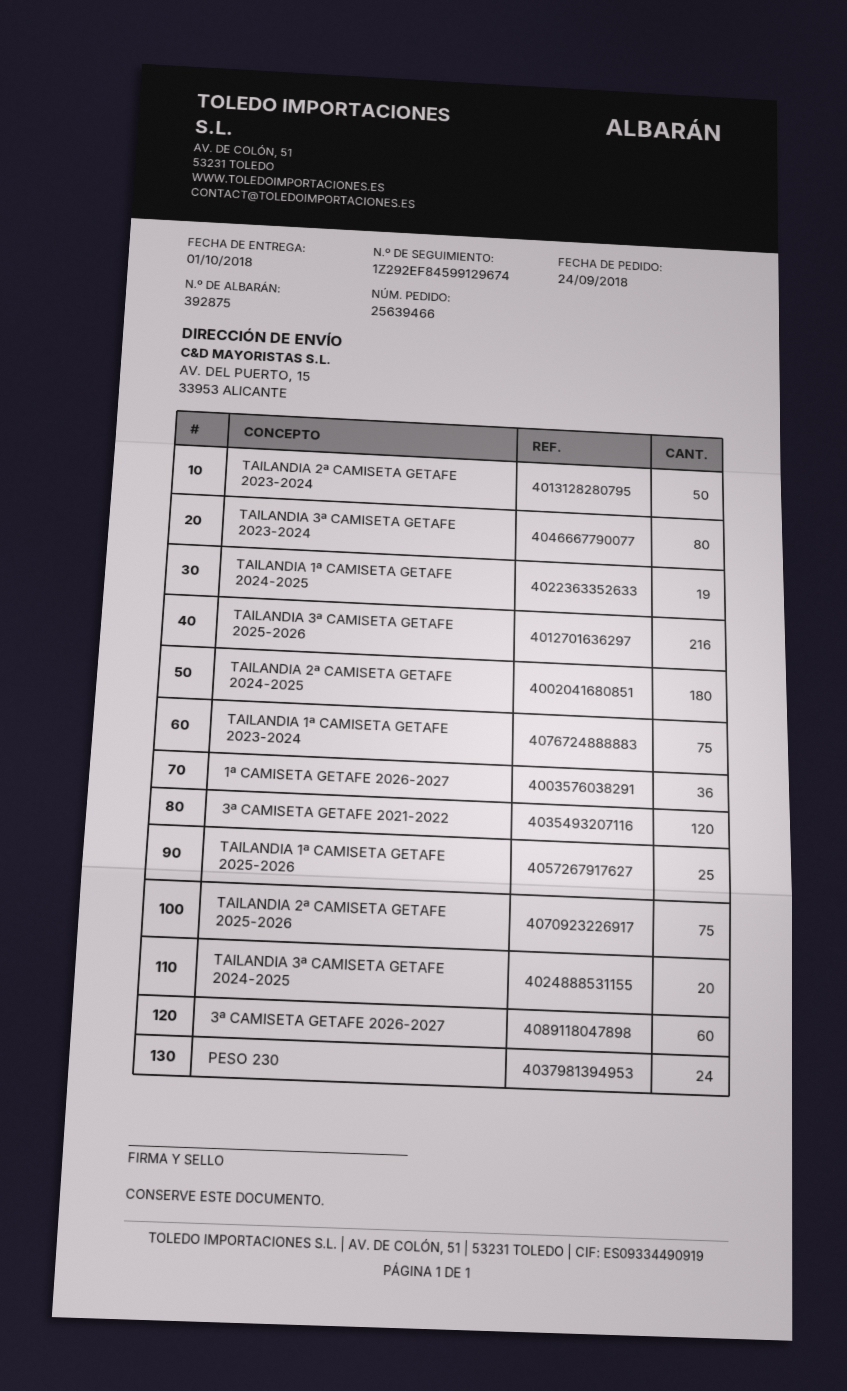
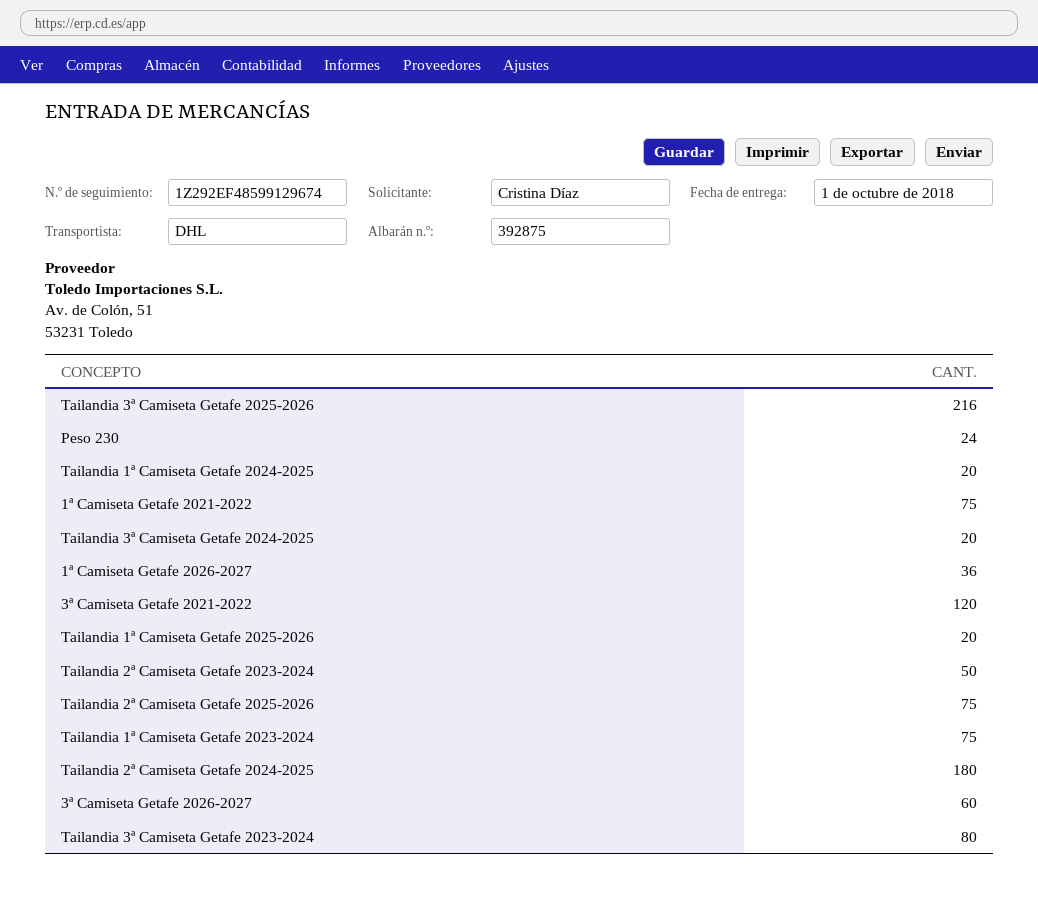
tracking number: 1Z292EF84599129674 -> 1Z292EF48599129674
TAILANDIA 1ª CAMISETA GETAFE 2024-2025: 19 -> 20
TAILANDIA 1ª CAMISETA GETAFE 2025-2026: 25 -> 20
1ª Camiseta Getafe 2021-2022: none -> 75

